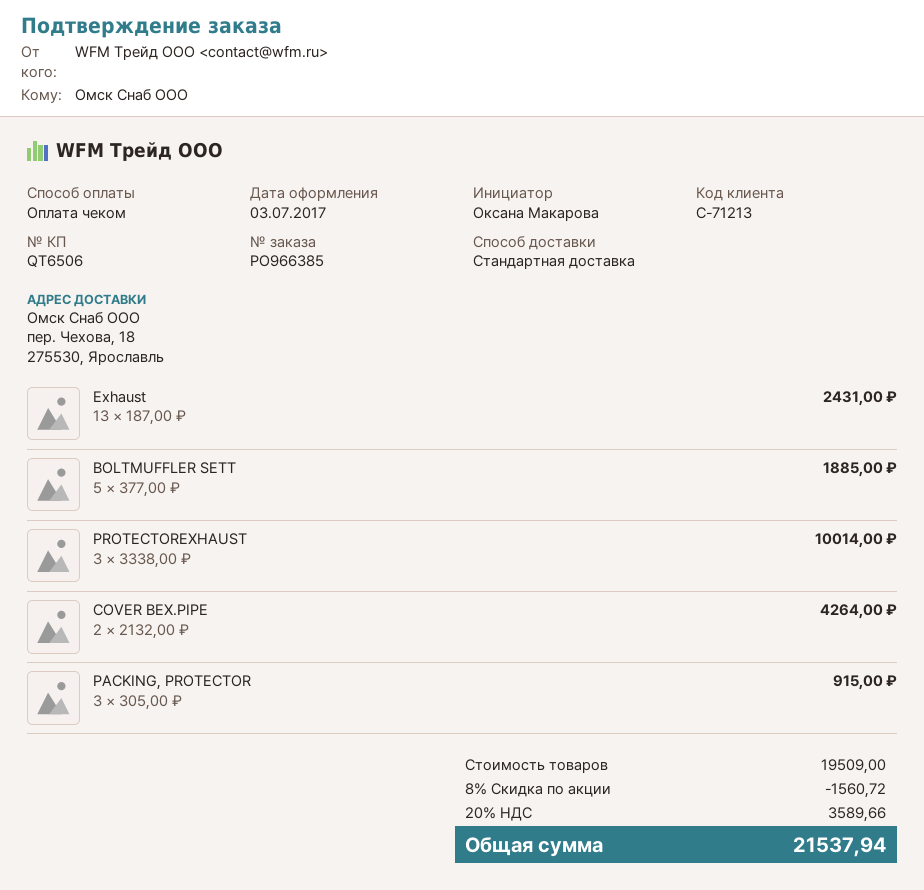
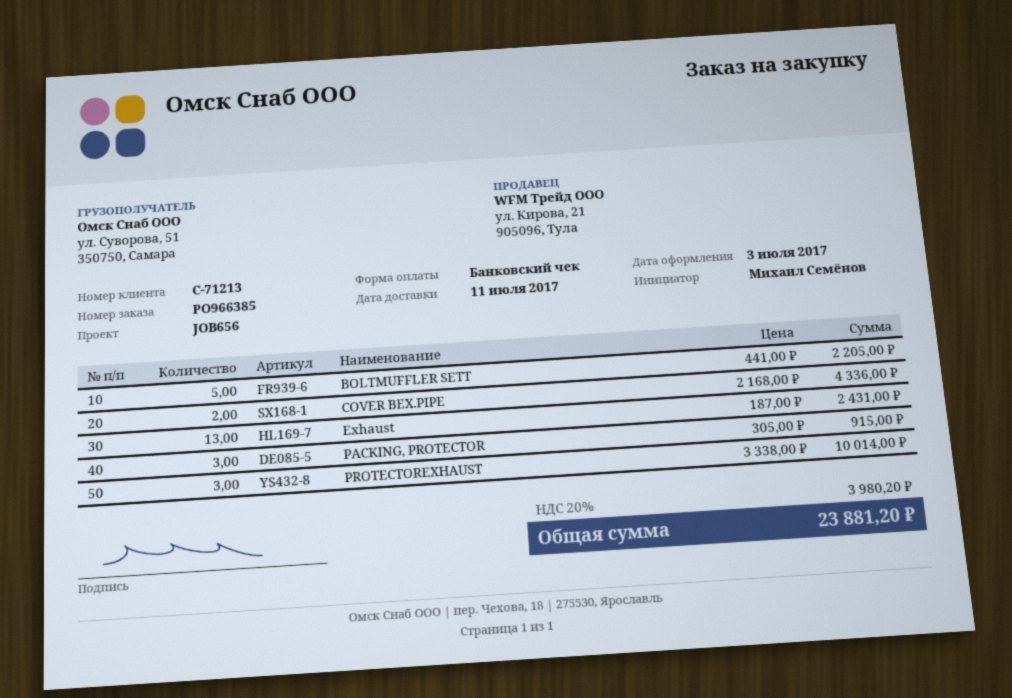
ordered by: Оксана Макарова -> Михаил Семёнов
ship to: пер. Чехова, 18, 275530, Ярославль -> ул. Суворова, 51, 350750, Самара
BOLTMUFFLER SETT: 5 x 377.00 = 1885.00 -> 5 x 441.00 = 2205.00
COVER BEX.PIPE: 2 x 2132.00 = 4264.00 -> 2 x 2168.00 = 4336.00
discount: 8% = 1560.72 -> none
tax: 20% = 3589.66 -> 20% = 3980.20
total: 21537.94 -> 23881.20

